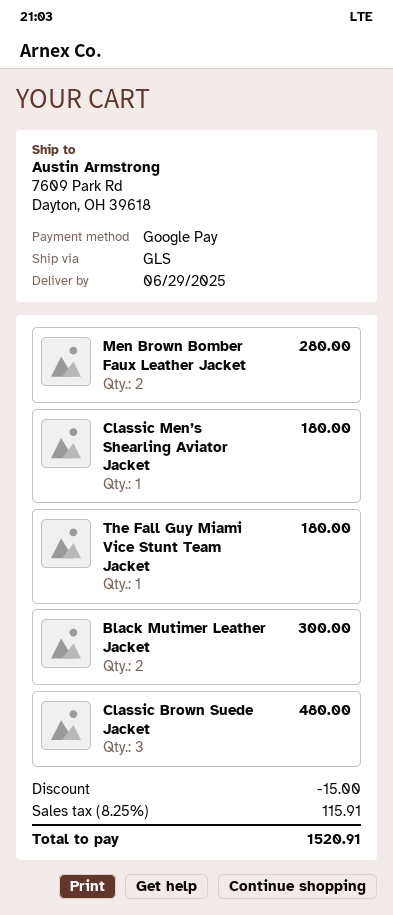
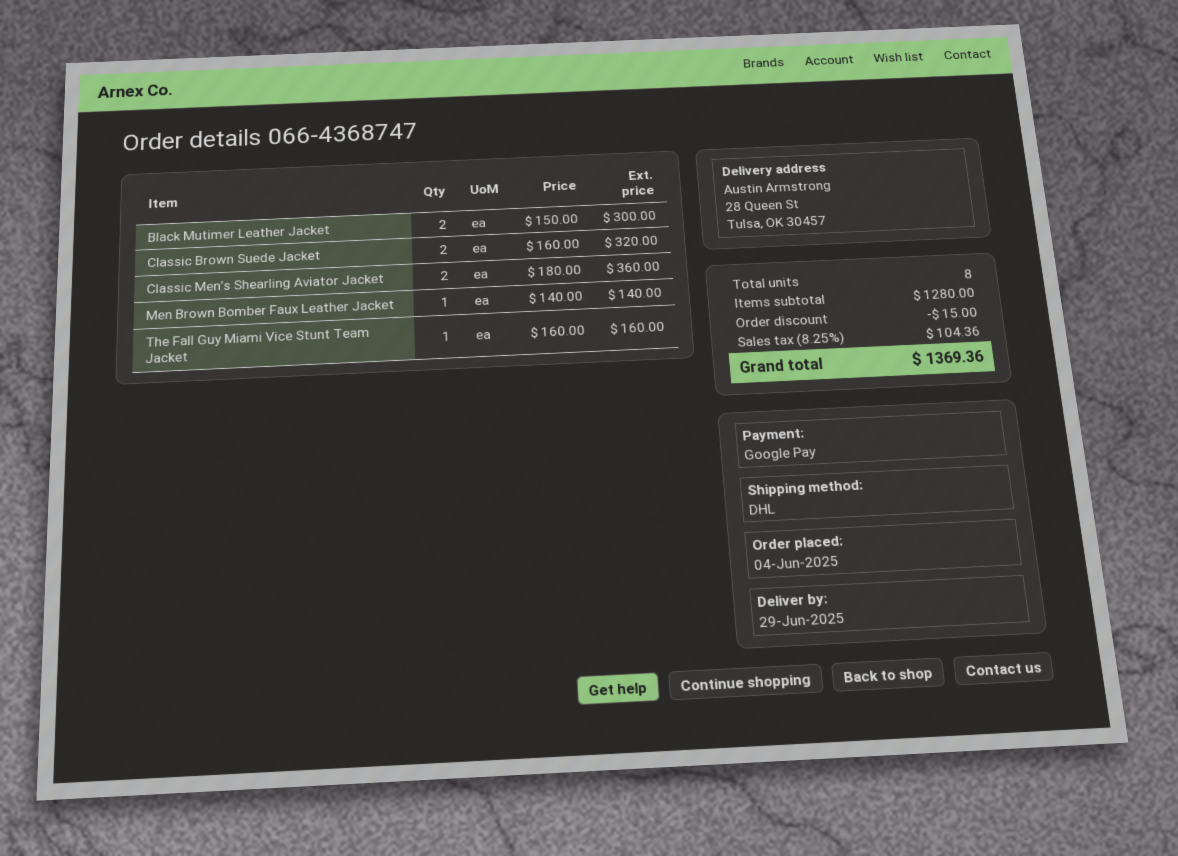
shipping method: GLS -> DHL
ship to: 7609 Park Rd, Dayton, OH 39618 -> 28 Queen St, Tulsa, OK 30457
Men Brown Bomber Faux Leather Jacket: 2 for 280.00 -> 1 for 140.00
Classic Men’s Shearling Aviator Jacket: 1 for 180.00 -> 2 for 360.00
The Fall Guy Miami Vice Stunt Team Jacket: 1 for 180.00 -> 1 for 160.00
Classic Brown Suede Jacket: 3 for 480.00 -> 2 for 320.00
tax: 8.25% = 115.91 -> 8.25% = 104.36
total: 1520.91 -> 1369.36

